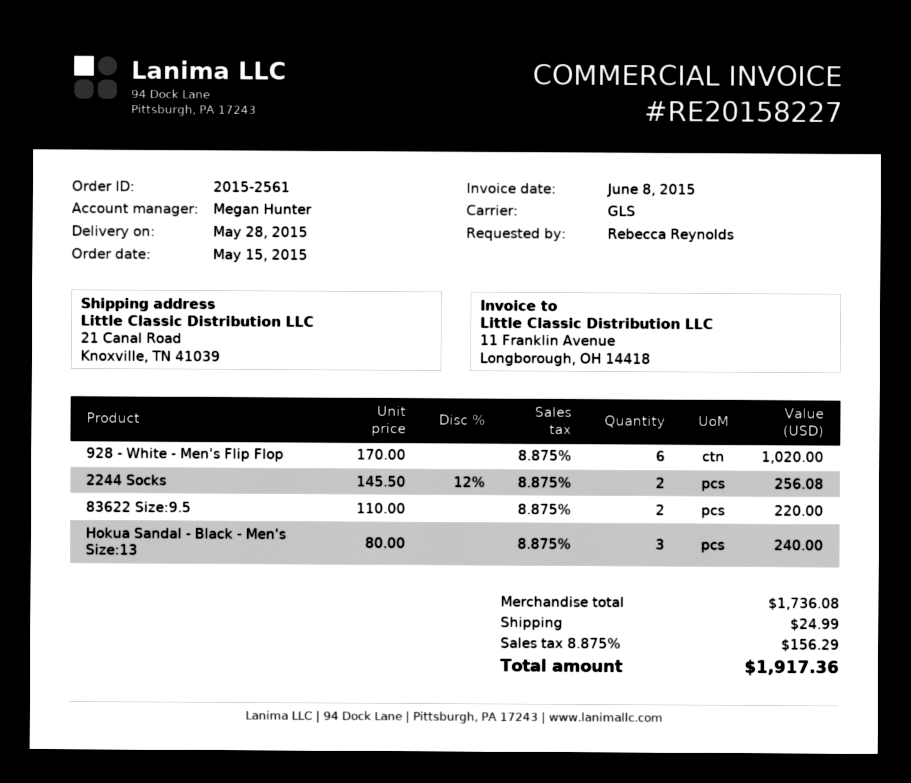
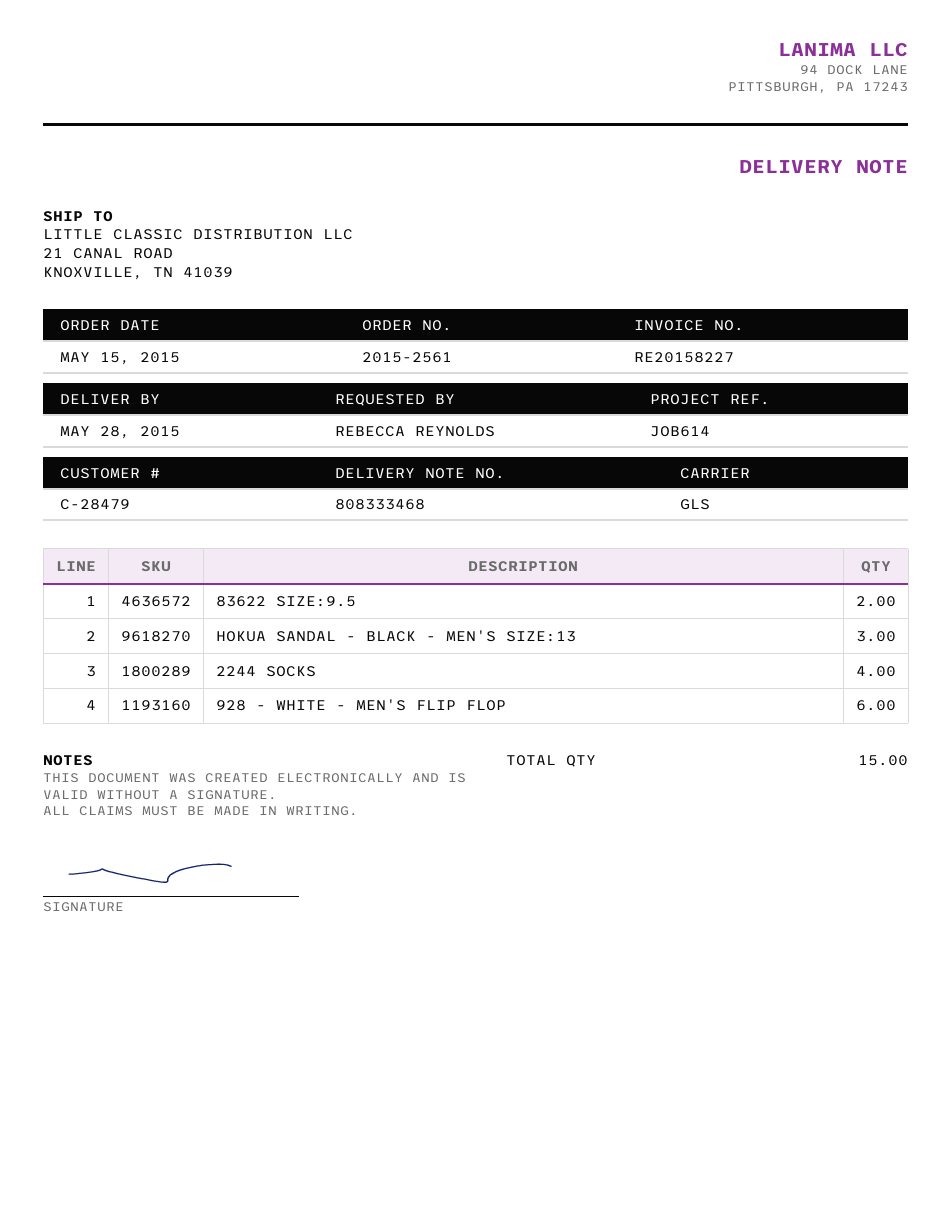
2244 Socks: 2 -> 4

